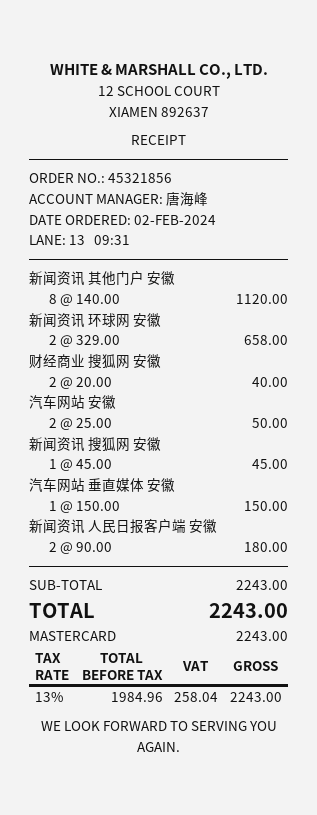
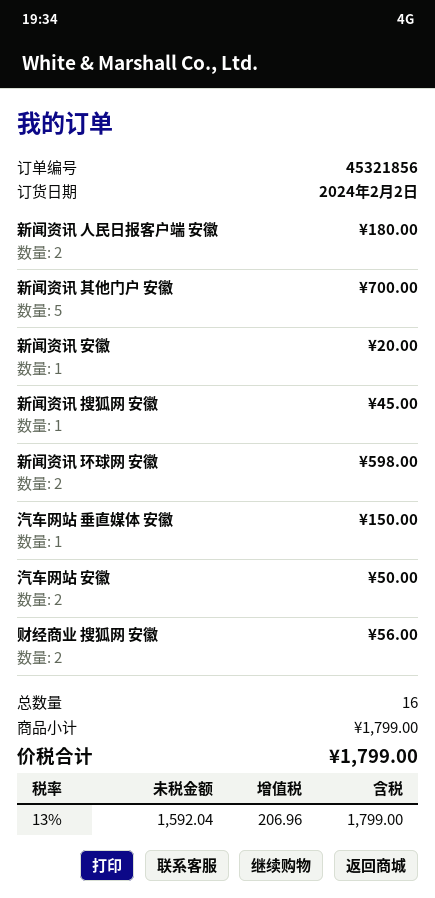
新闻资讯 其他门户 安徽: 8 for 1120.00 -> 5 for 700.00
新闻资讯 环球网 安徽: 2 for 658.00 -> 2 for 598.00
财经商业 搜狐网 安徽: 2 for 40.00 -> 2 for 56.00
新闻资讯 安徽: none -> 1 for 20.00
subtotal: 2243.00 -> 1799.00
net: 1984.96 -> 1592.04
tax: 13% = 258.04 -> 13% = 206.96
total: 2243.00 -> 1799.00

